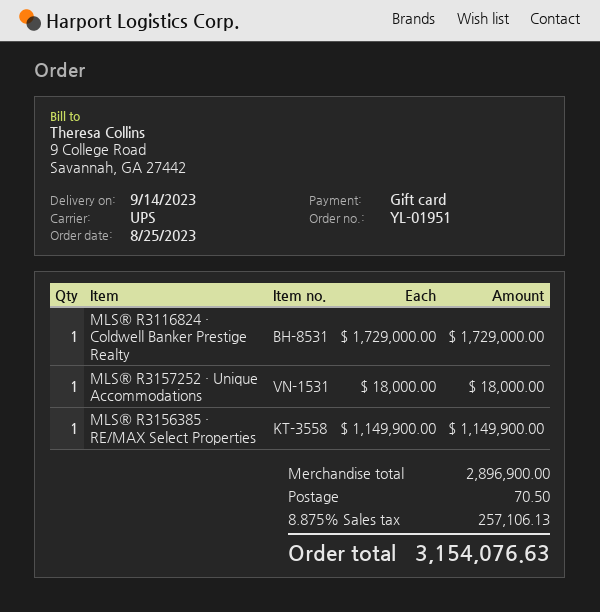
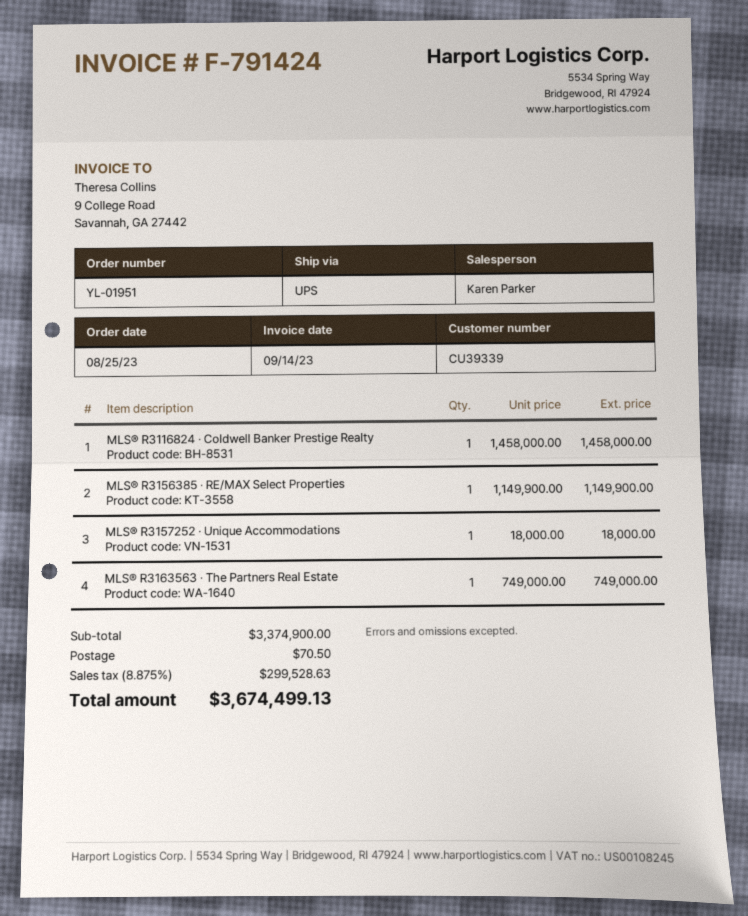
MLS® R3116824 · Coldwell Banker Prestige Realty: 1 x 1729000.00 = 1729000.00 -> 1 x 1458000.00 = 1458000.00
MLS® R3163563 · The Partners Real Estate: none -> 1 x 749000.00 = 749000.00
subtotal: 2896900.00 -> 3374900.00
tax: 8.875% = 257106.13 -> 8.875% = 299528.63
total: 3154076.63 -> 3674499.13

